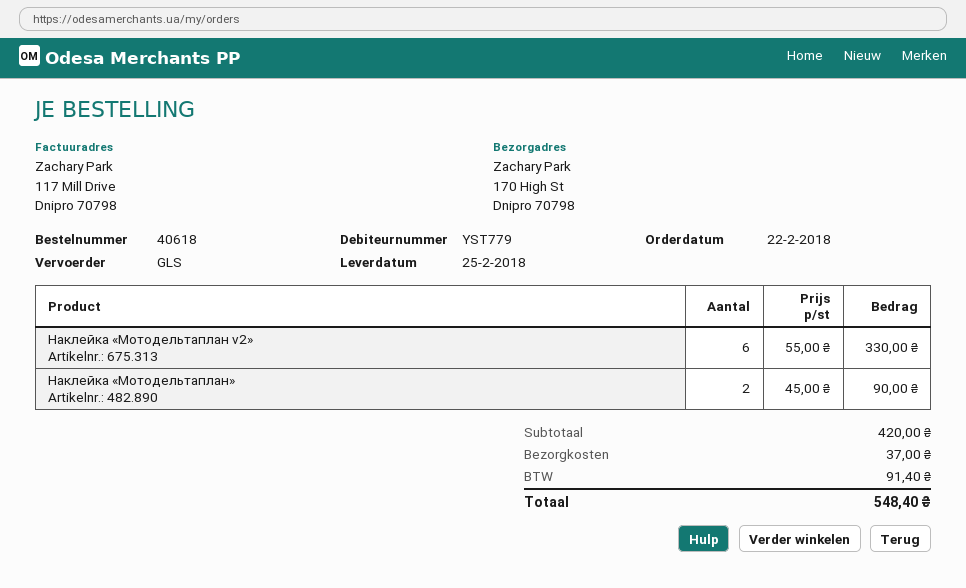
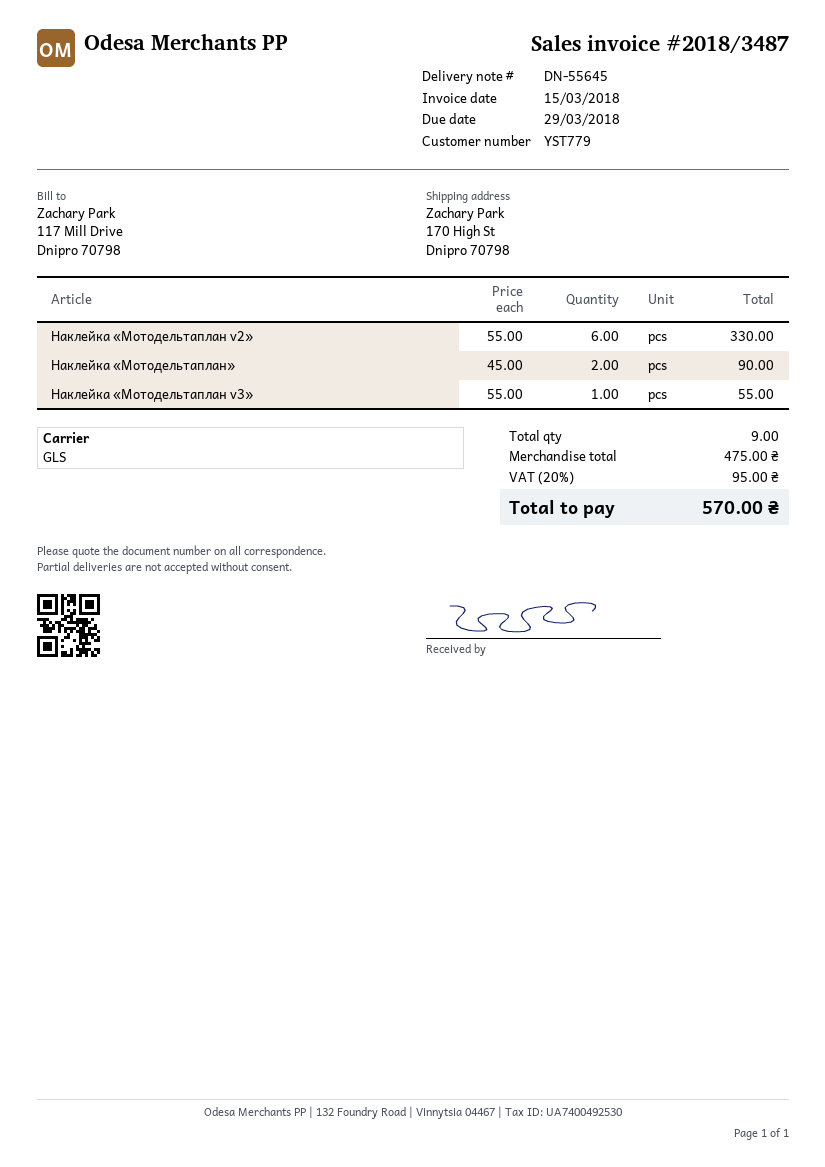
Наклейка «Мотодельтаплан v3»: none -> 1 x 55.00 = 55.00
subtotal: 420.00 -> 475.00
shipping: 37.00 -> none
tax: 91.40 -> 95.00
total: 548.40 -> 570.00

